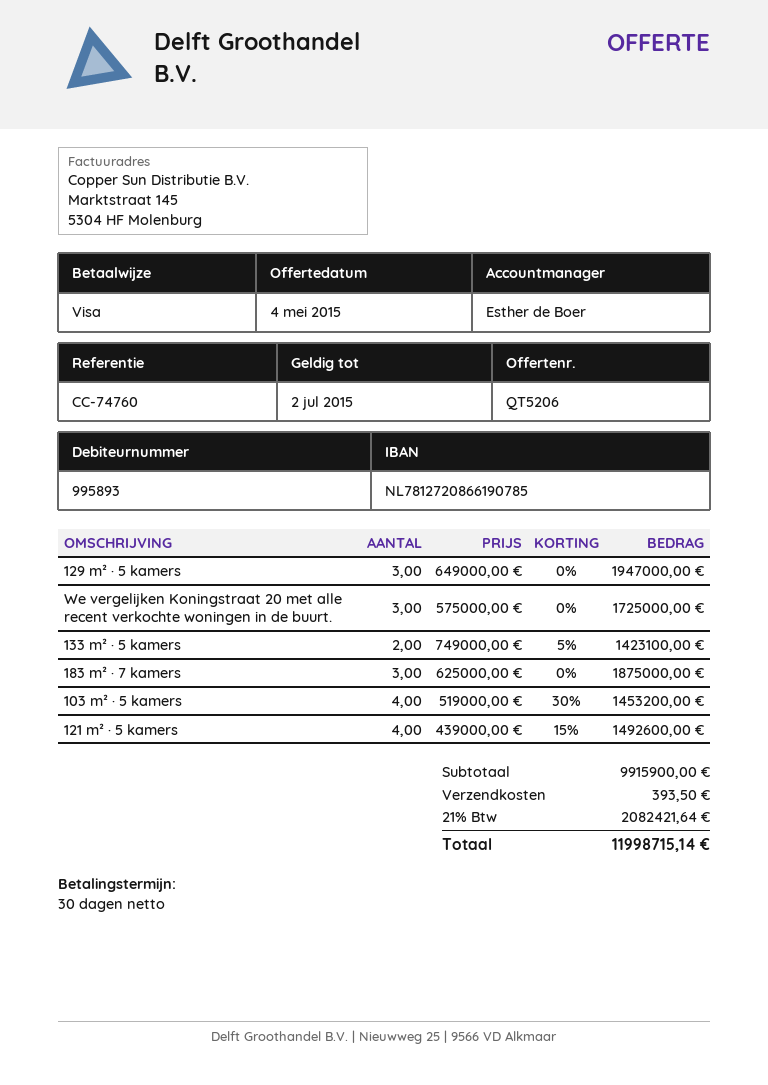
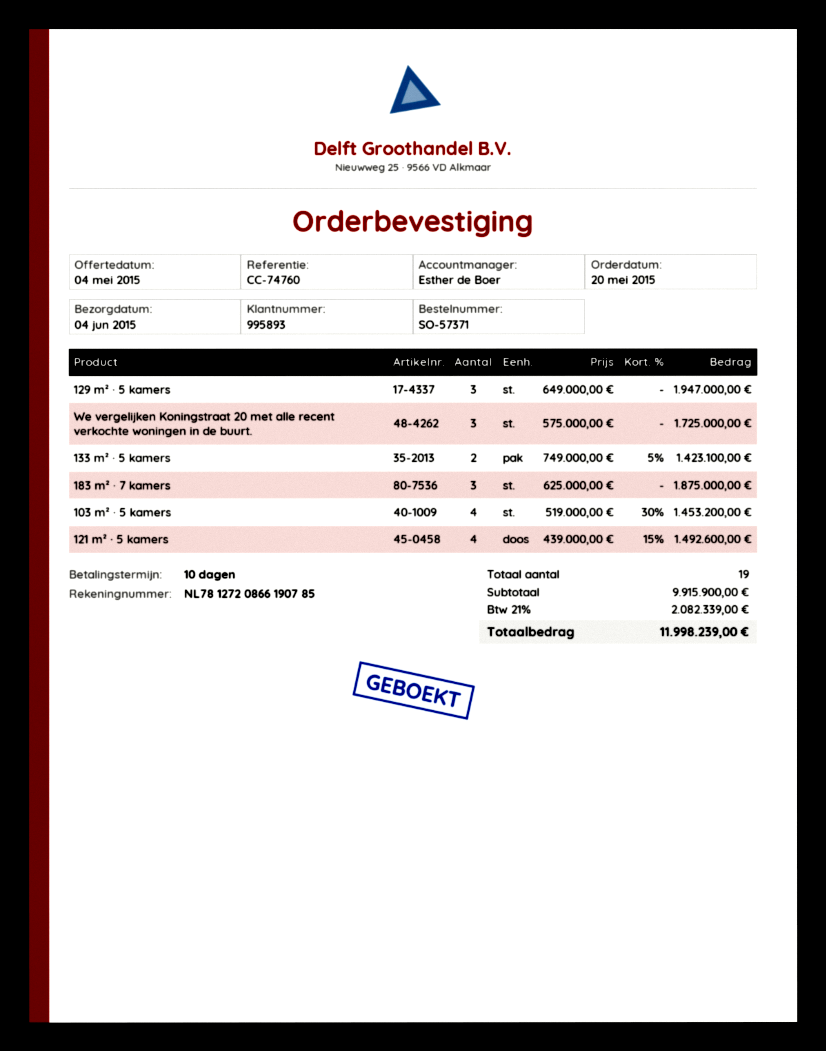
payment terms: 30 days -> 10 days
shipping: 393.50 -> none
tax: 21% = 2082421.64 -> 21% = 2082339.00
total: 11998715.14 -> 11998239.00

